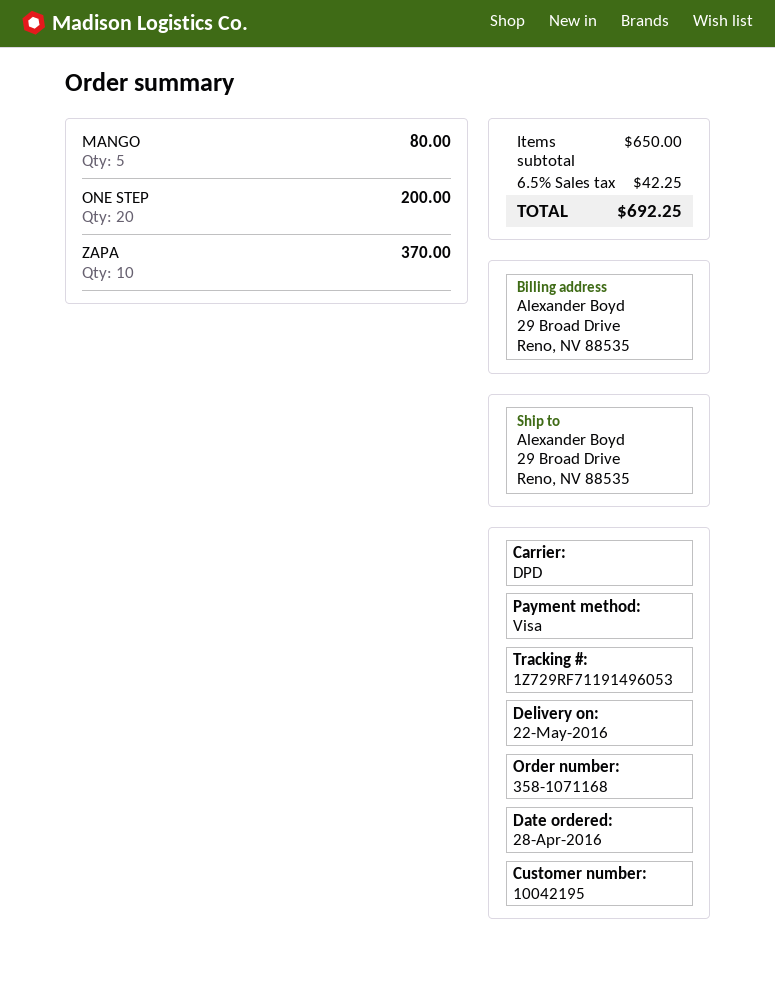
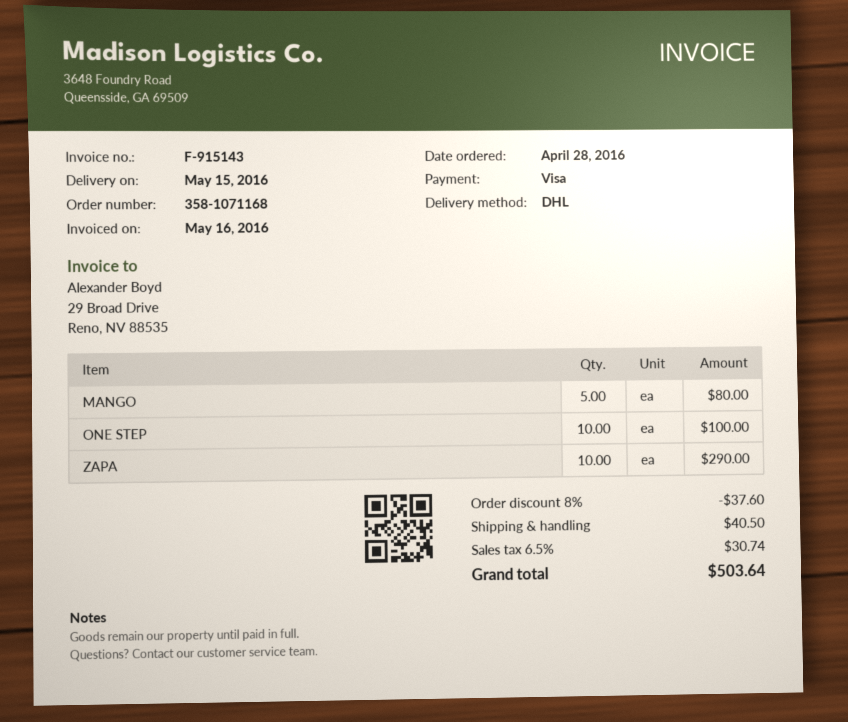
delivery date: 2016-05-22 -> 2016-05-15
shipping method: DPD -> DHL
ONE STEP: 20 for 200.00 -> 10 for 100.00
ZAPA: 10 for 370.00 -> 10 for 290.00
discount: none -> 8% = 37.60
shipping: none -> 40.50
tax: 6.5% = 42.25 -> 6.5% = 30.74
total: 692.25 -> 503.64

